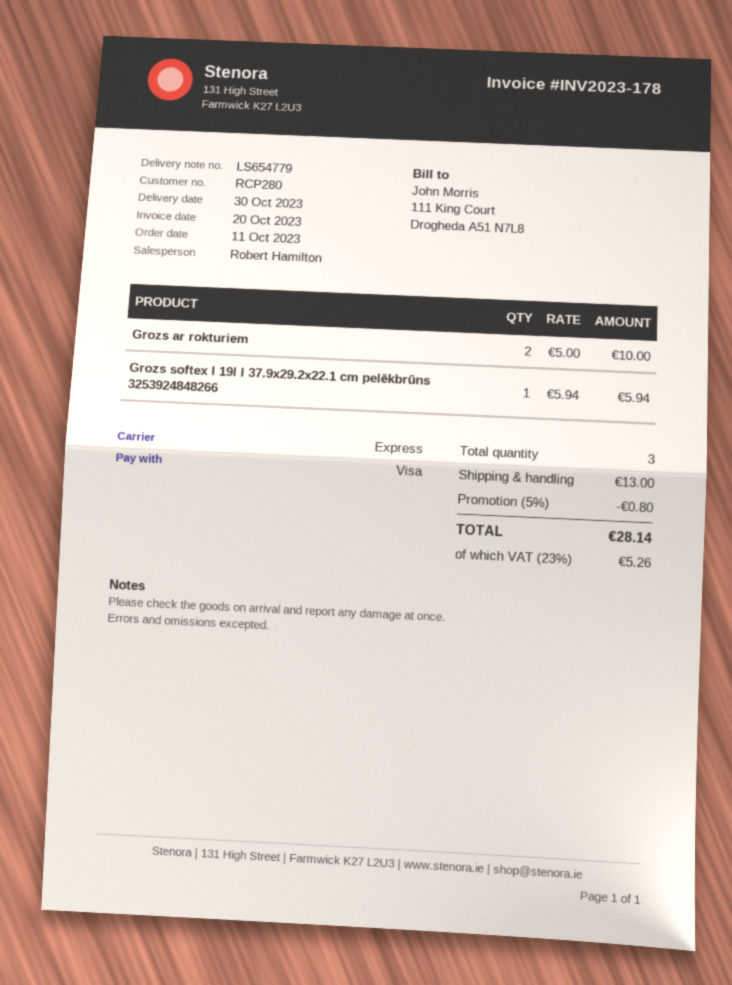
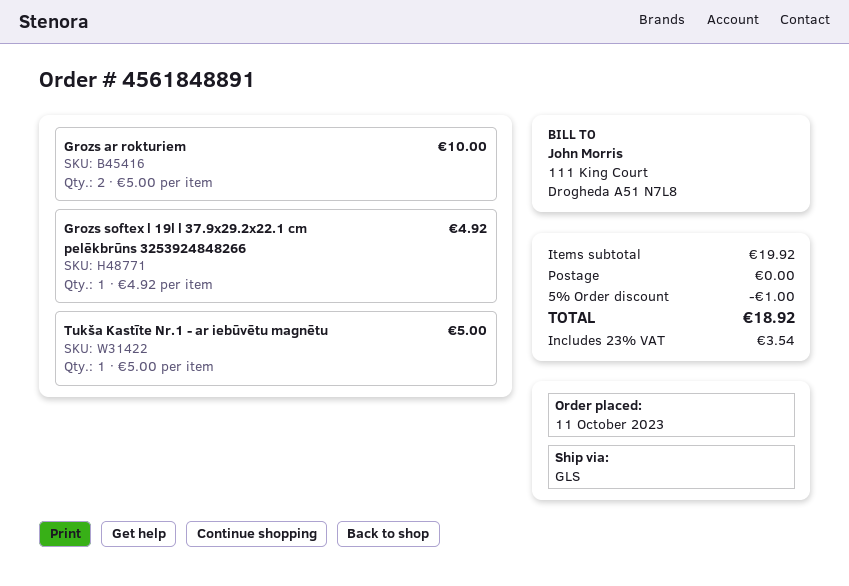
shipping method: express -> GLS
Grozs softex l 19l l 37.9x29.2x22.1 cm pelēkbrūns 3253924848266: 1 x 5.94 = 5.94 -> 1 x 4.92 = 4.92
Tukša Kastīte Nr.1 - ar iebūvētu magnētu: none -> 1 x 5.00 = 5.00
discount: 5% = 0.80 -> 5% = 1.00
shipping: 13.00 -> 0.00
tax: 23% = 5.26 -> 23% = 3.54
total: 28.14 -> 18.92

